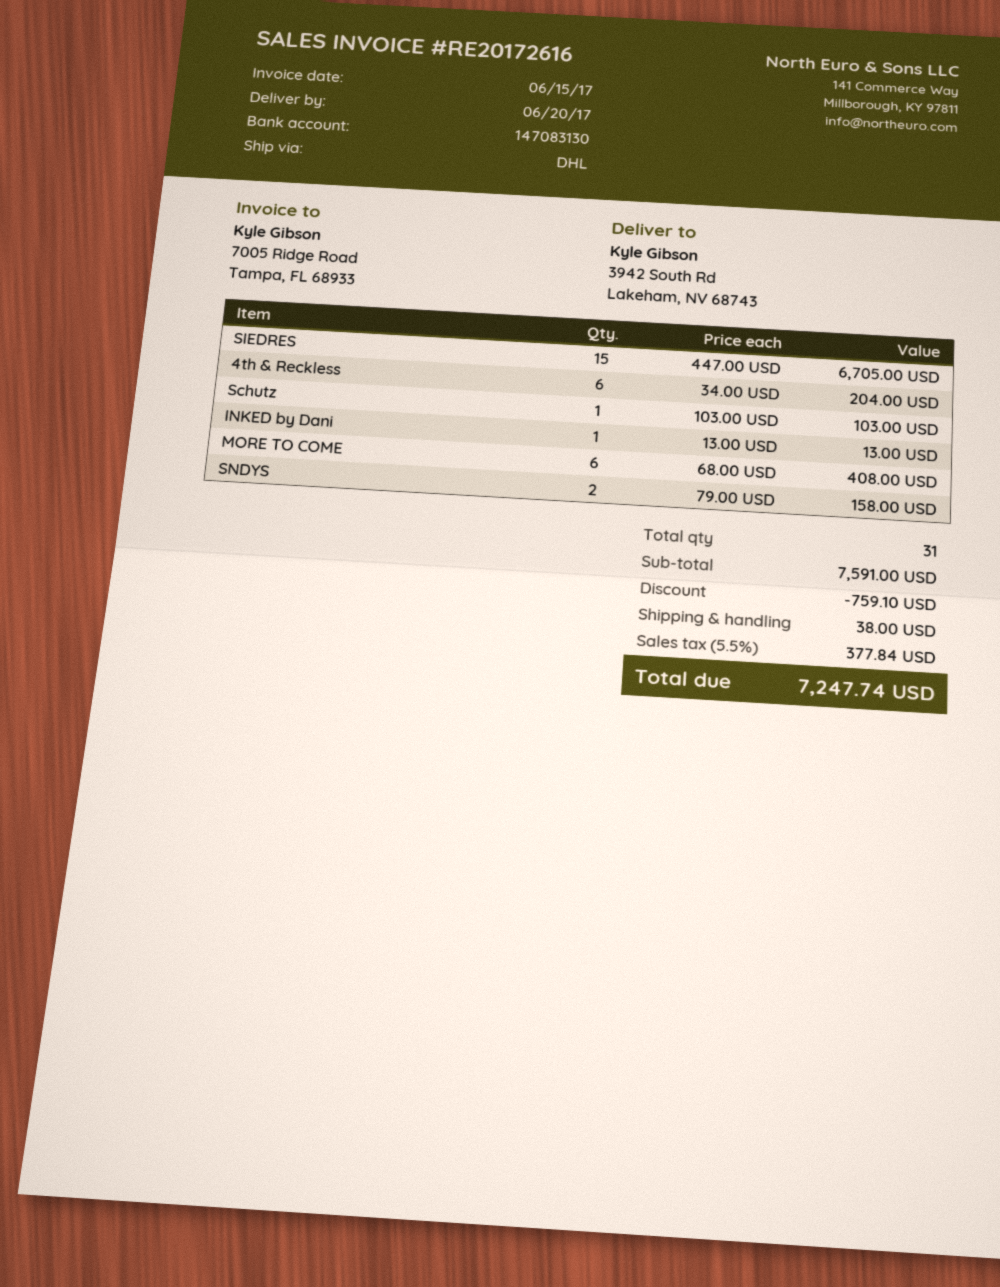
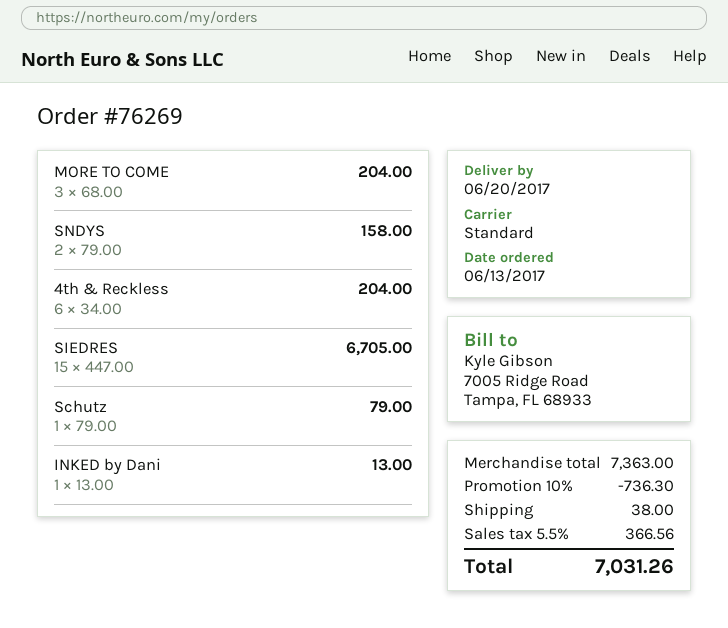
shipping method: DHL -> standard
Schutz: 1 x 103.00 = 103.00 -> 1 x 79.00 = 79.00
MORE TO COME: 6 x 68.00 = 408.00 -> 3 x 68.00 = 204.00
subtotal: 7591.00 -> 7363.00
discount: 759.10 -> 736.30
tax: 5.5% = 377.84 -> 5.5% = 366.56
total: 7247.74 -> 7031.26

